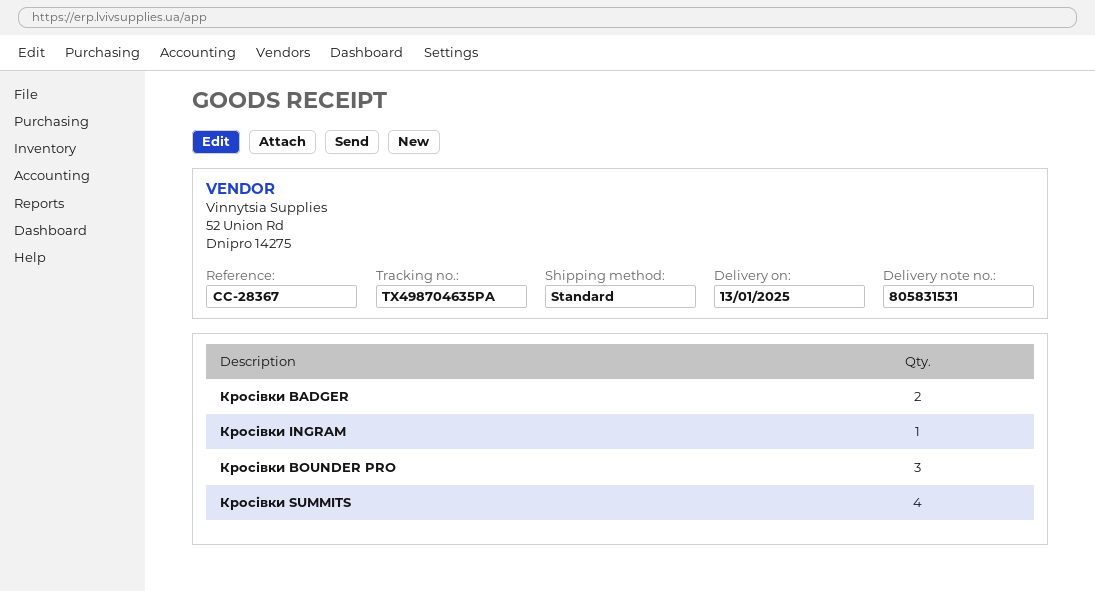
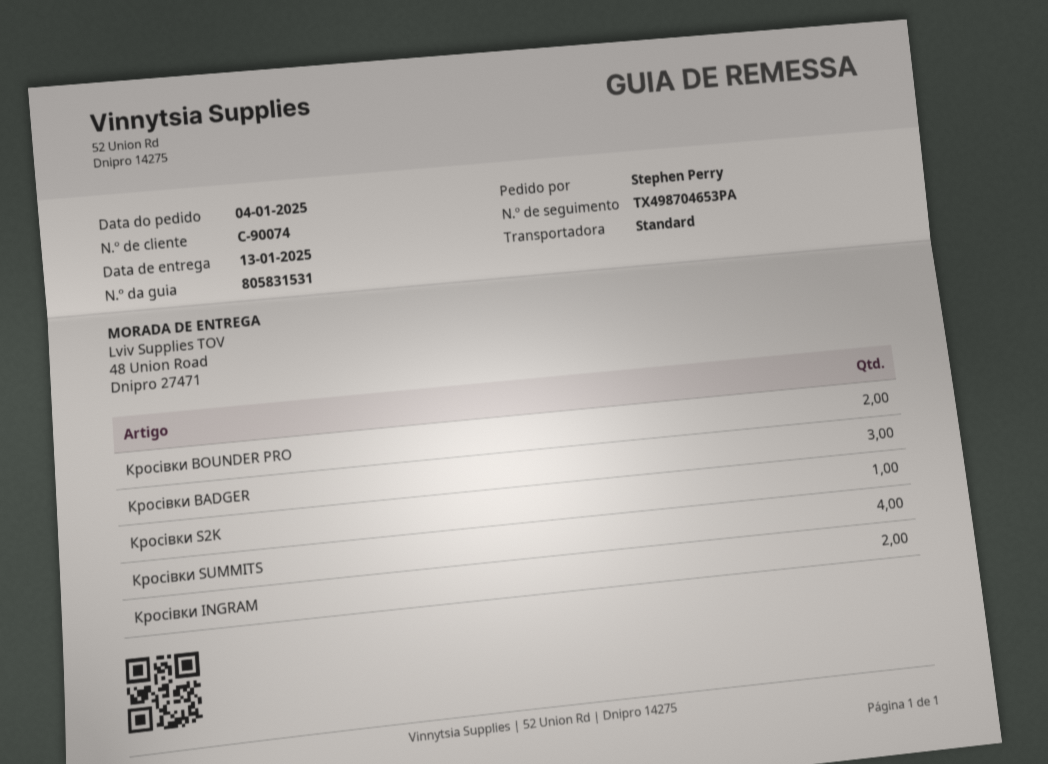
tracking number: TX498704635PA -> TX498704653PA
Кросівки BADGER: 2 -> 3
Кросівки INGRAM: 1 -> 2
Кросівки BOUNDER PRO: 3 -> 2
Кросівки S2K: none -> 1

